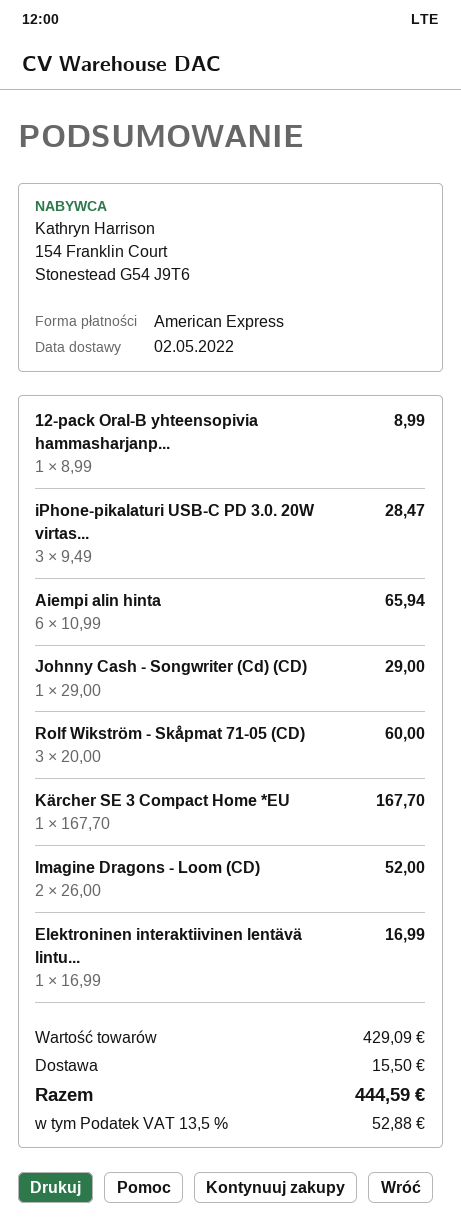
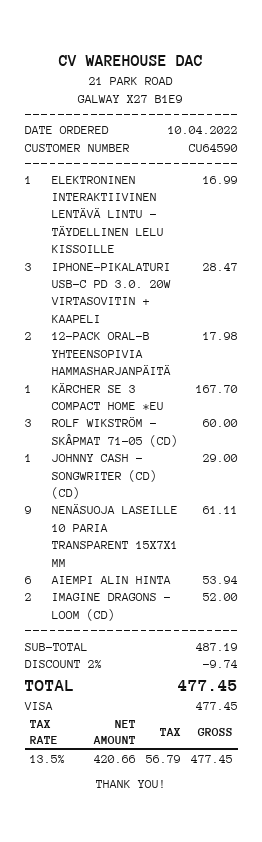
payment method: American Express -> Visa
12-pack Oral-B yhteensopivia hammasharjanp...: 1 for 8.99 -> 2 for 17.98
Aiempi alin hinta: 6 for 65.94 -> 6 for 53.94
NENÄSUOJA LASEILLE 10 PARIA TRANSPARENT 15X7X1 MM: none -> 9 for 61.11
subtotal: 429.09 -> 487.19
discount: none -> 2% = 9.74
shipping: 15.50 -> none
tax: 13.5% = 52.88 -> 13.5% = 56.79
total: 444.59 -> 477.45

